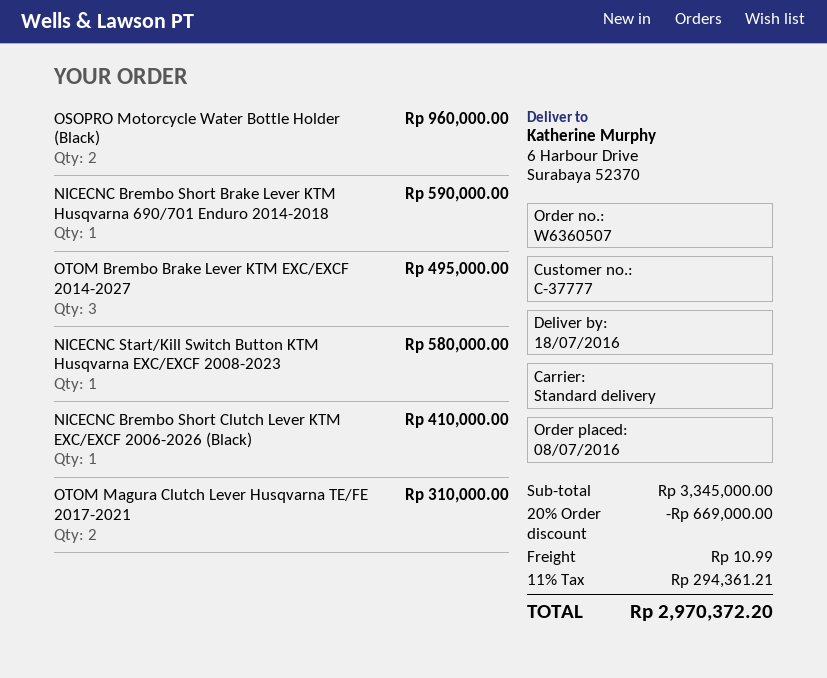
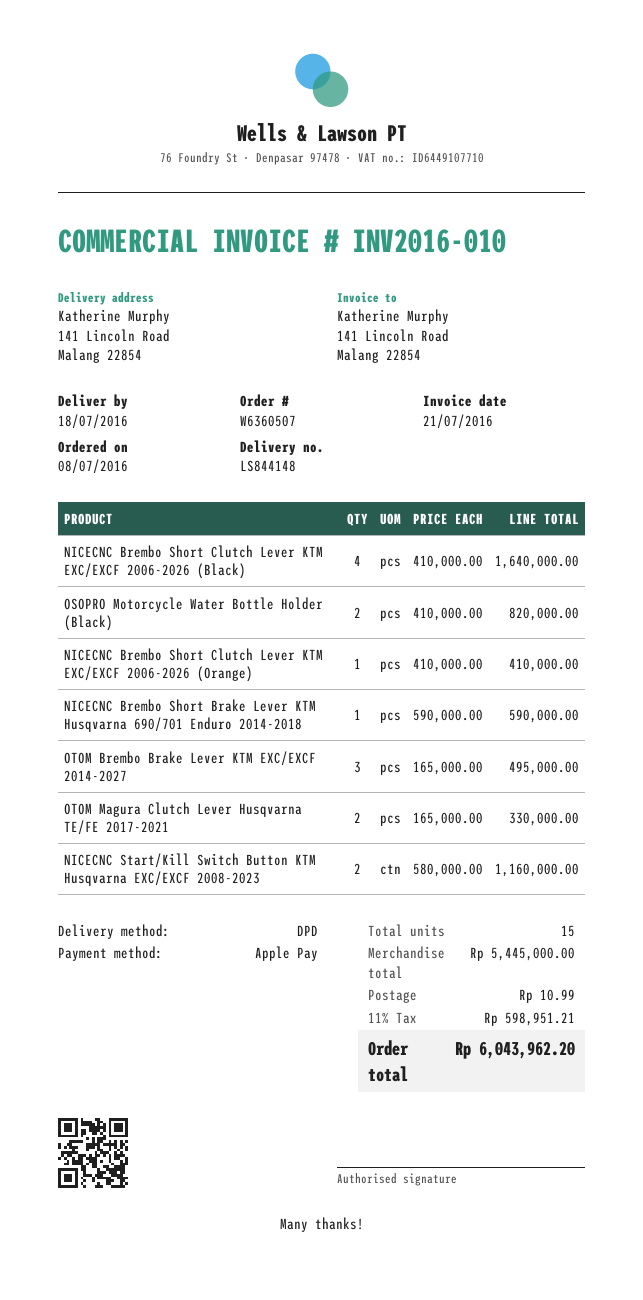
shipping method: standard -> DPD
ship to: 6 Harbour Drive, Surabaya 52370 -> 141 Lincoln Road, Malang 22854
OSOPRO Motorcycle Water Bottle Holder (Black): 2 for 960000.00 -> 2 for 820000.00
NICECNC Start/Kill Switch Button KTM Husqvarna EXC/EXCF 2008-2023: 1 for 580000.00 -> 2 for 1160000.00
NICECNC Brembo Short Clutch Lever KTM EXC/EXCF 2006-2026 (Black): 1 for 410000.00 -> 4 for 1640000.00
OTOM Magura Clutch Lever Husqvarna TE/FE 2017-2021: 2 for 310000.00 -> 2 for 330000.00
NICECNC Brembo Short Clutch Lever KTM EXC/EXCF 2006-2026 (Orange): none -> 1 for 410000.00
subtotal: 3345000.00 -> 5445000.00
discount: 20% = 669000.00 -> none
tax: 11% = 294361.21 -> 11% = 598951.21
total: 2970372.20 -> 6043962.20

